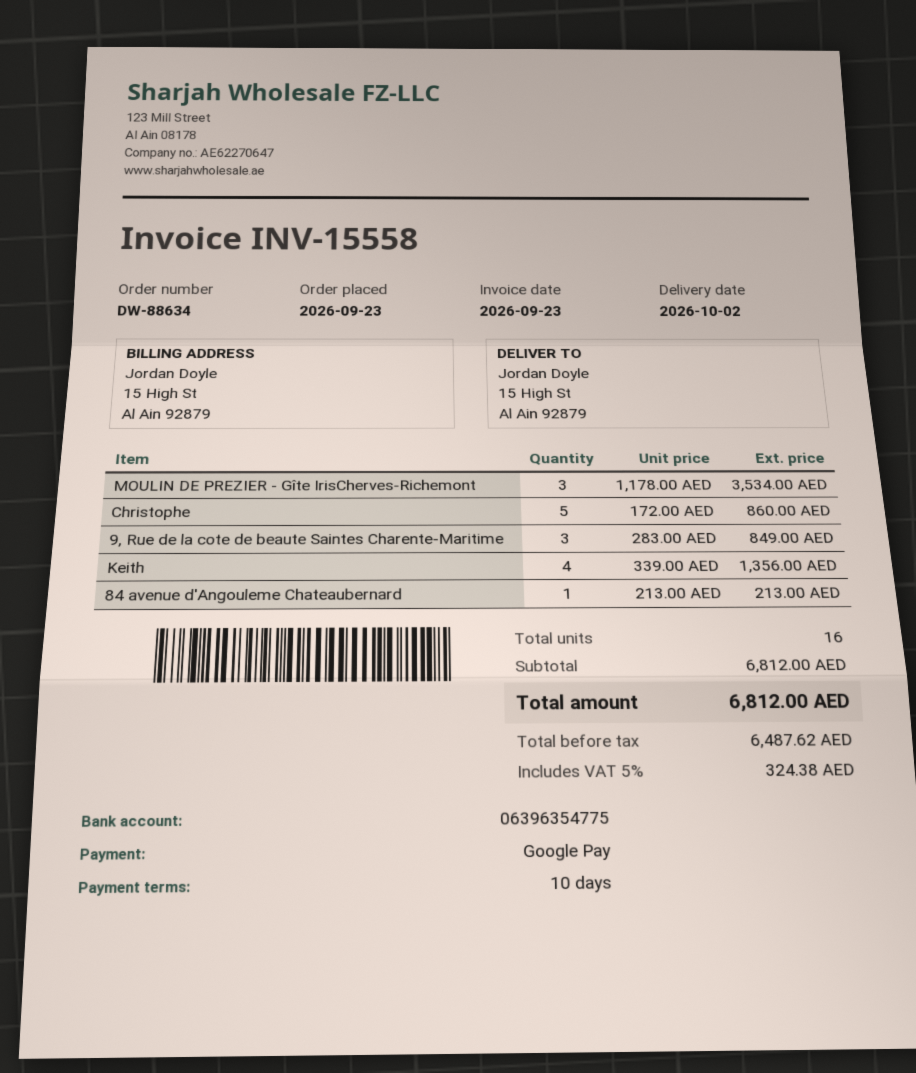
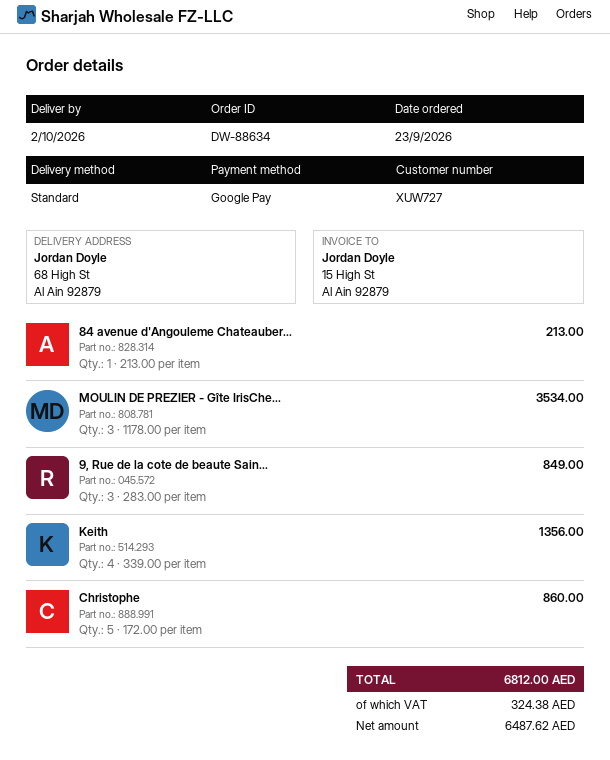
ship to: 15 High St, Al Ain 92879 -> 68 High St, Al Ain 92879

